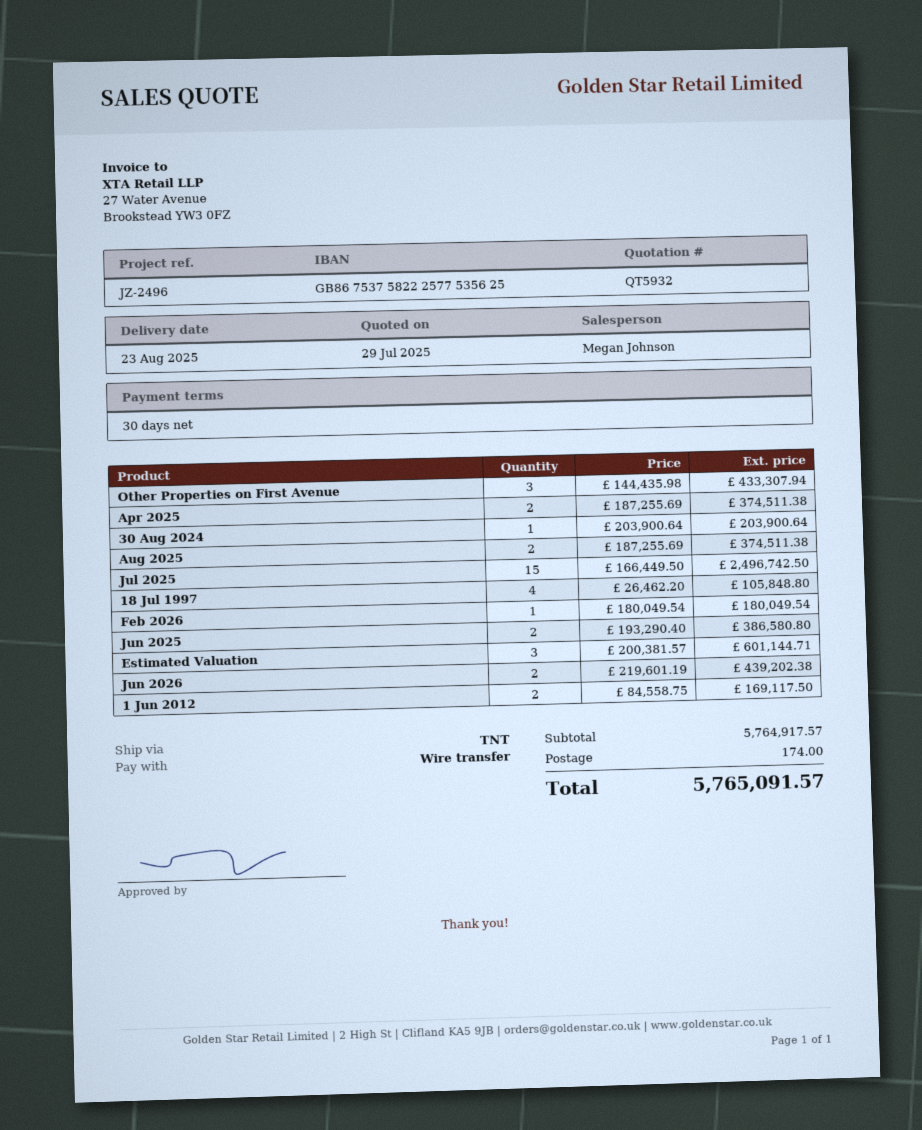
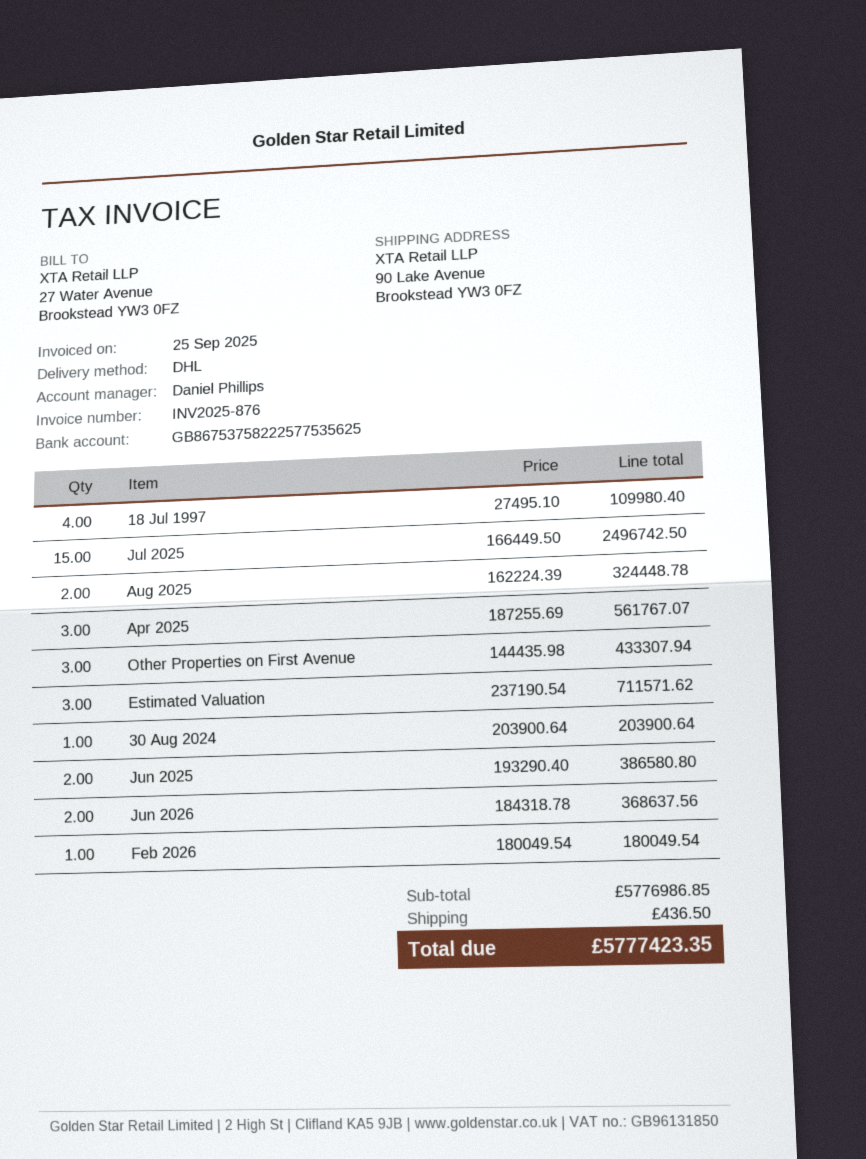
sales rep: Megan Johnson -> Daniel Phillips
shipping method: TNT -> DHL
Apr 2025: 2 x 187255.69 = 374511.38 -> 3 x 187255.69 = 561767.07
Aug 2025: 2 x 187255.69 = 374511.38 -> 2 x 162224.39 = 324448.78
18 Jul 1997: 4 x 26462.20 = 105848.80 -> 4 x 27495.10 = 109980.40
Estimated Valuation: 3 x 200381.57 = 601144.71 -> 3 x 237190.54 = 711571.62
Jun 2026: 2 x 219601.19 = 439202.38 -> 2 x 184318.78 = 368637.56
1 Jun 2012: 2 x 84558.75 = 169117.50 -> none
subtotal: 5764917.57 -> 5776986.85
shipping: 174.00 -> 436.50
total: 5765091.57 -> 5777423.35

